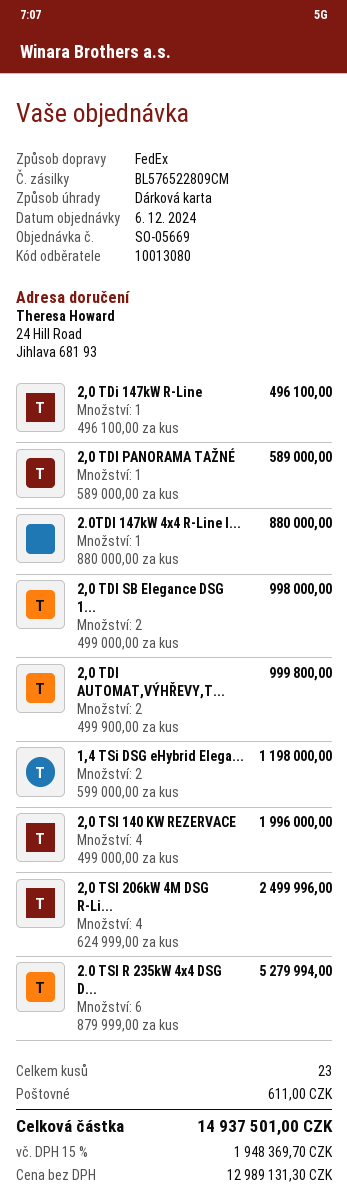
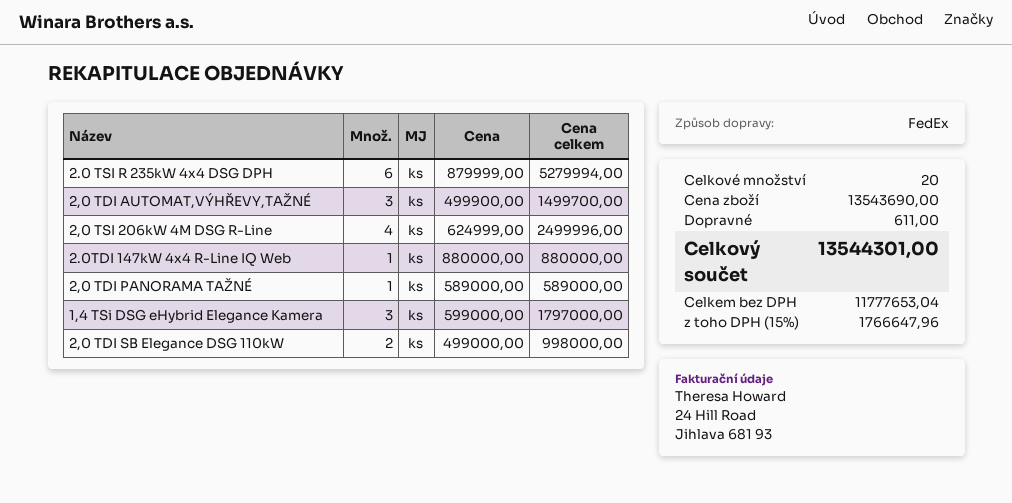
2,0 TDi 147kW R-Line: 1 x 496100.00 = 496100.00 -> none
2,0 TDI AUTOMAT,VÝHŘEVY,T...: 2 x 499900.00 = 999800.00 -> 3 x 499900.00 = 1499700.00
1,4 TSi DSG eHybrid Elega...: 2 x 599000.00 = 1198000.00 -> 3 x 599000.00 = 1797000.00
2,0 TSI 140 KW REZERVACE: 4 x 499000.00 = 1996000.00 -> none
total quantity: 23 -> 20
net: 12989131.30 -> 11777653.04
tax: 15% = 1948369.70 -> 15% = 1766647.96
total: 14937501.00 -> 13544301.00

